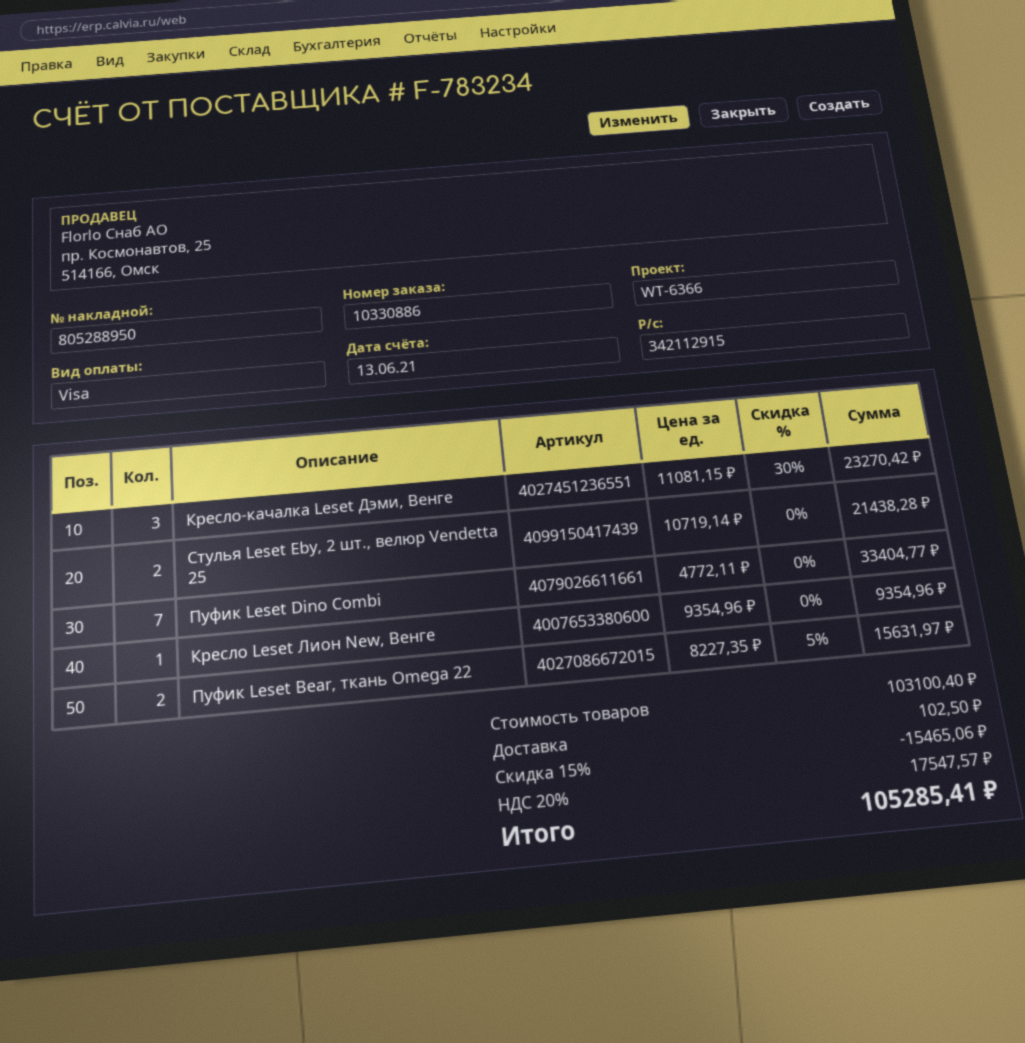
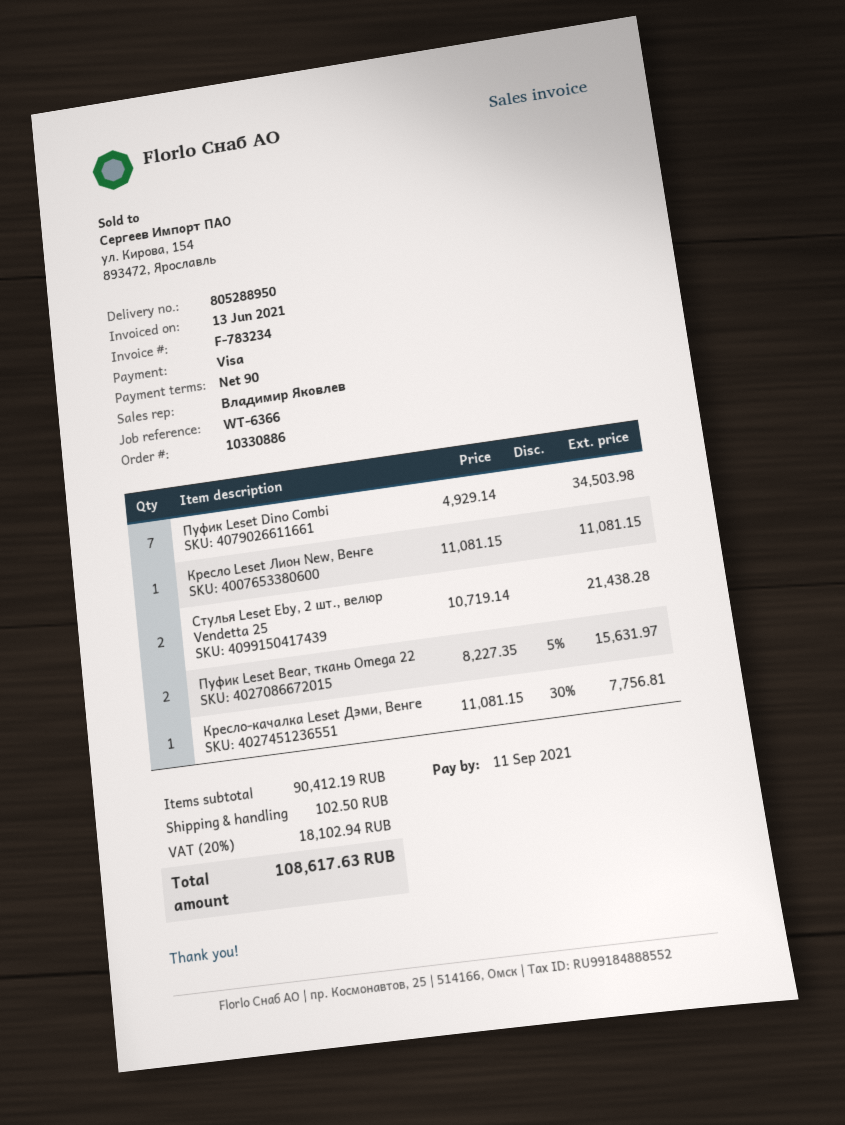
Кресло-качалка Leset Дэми, Венге: 3 x 11081.15 - 30% = 23270.42 -> 1 x 11081.15 - 30% = 7756.81
Пуфик Leset Dino Combi: 7 x 4772.11 = 33404.77 -> 7 x 4929.14 = 34503.98
Кресло Leset Лион New, Венге: 1 x 9354.96 = 9354.96 -> 1 x 11081.15 = 11081.15
subtotal: 103100.40 -> 90412.19
discount: 15% = 15465.06 -> none
tax: 20% = 17547.57 -> 20% = 18102.94
total: 105285.41 -> 108617.63

